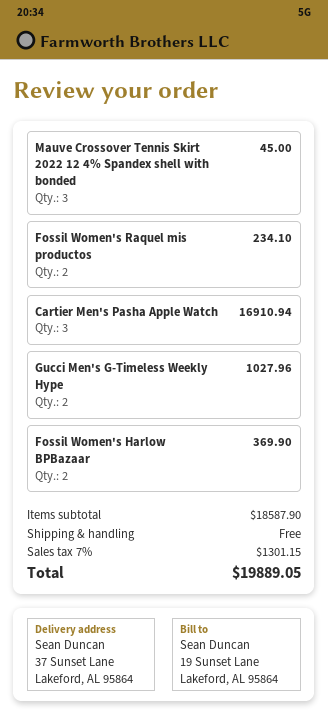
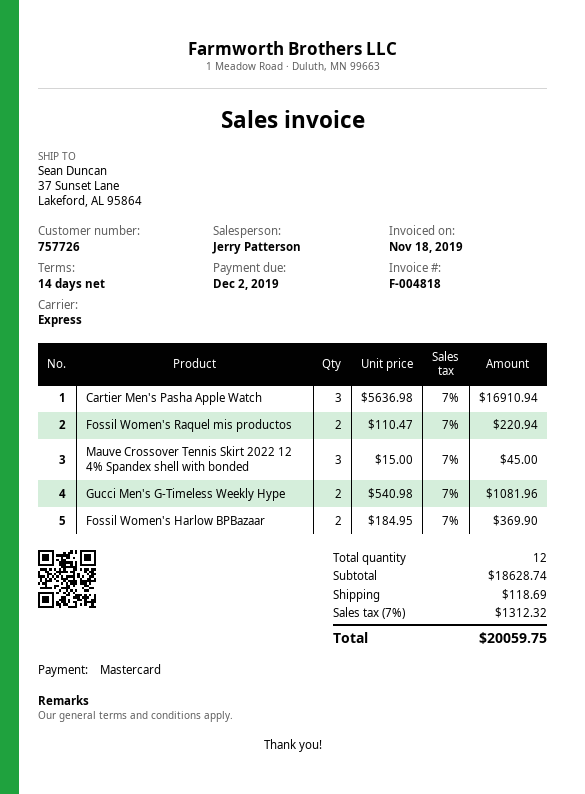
Fossil Women's Raquel mis productos: 2 for 234.10 -> 2 for 220.94
Gucci Men's G-Timeless Weekly Hype: 2 for 1027.96 -> 2 for 1081.96
subtotal: 18587.90 -> 18628.74
shipping: 0.00 -> 118.69
tax: 7% = 1301.15 -> 7% = 1312.32
total: 19889.05 -> 20059.75

